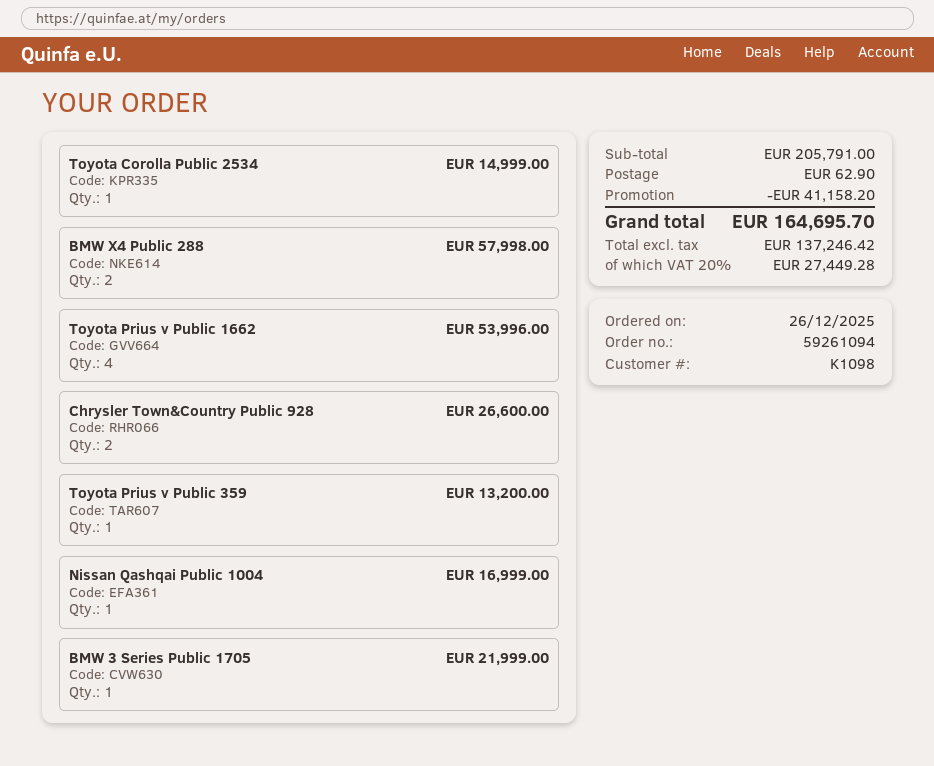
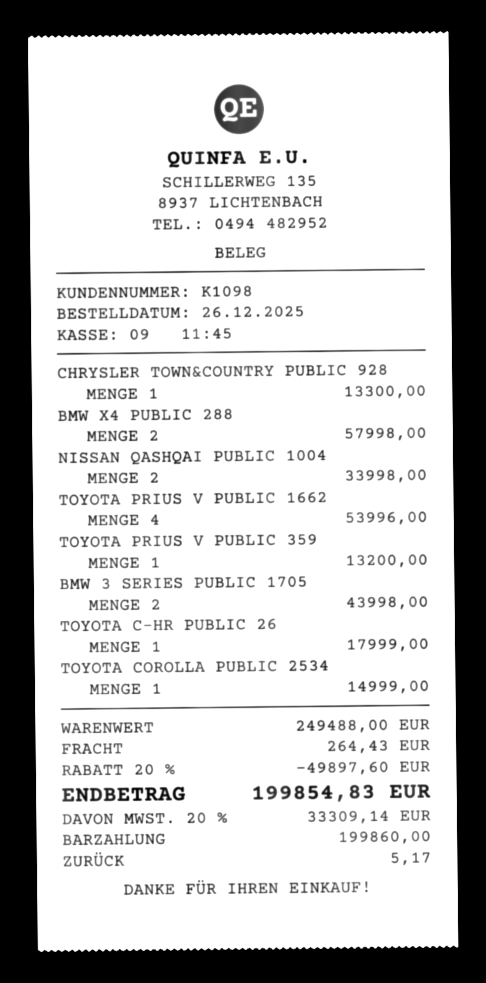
Chrysler Town&Country Public 928: 2 for 26600.00 -> 1 for 13300.00
Nissan Qashqai Public 1004: 1 for 16999.00 -> 2 for 33998.00
BMW 3 Series Public 1705: 1 for 21999.00 -> 2 for 43998.00
TOYOTA C-HR PUBLIC 26: none -> 1 for 17999.00
subtotal: 205791.00 -> 249488.00
discount: 41158.20 -> 49897.60
shipping: 62.90 -> 264.43
tax: 20% = 27449.28 -> 20% = 33309.14
total: 164695.70 -> 199854.83

